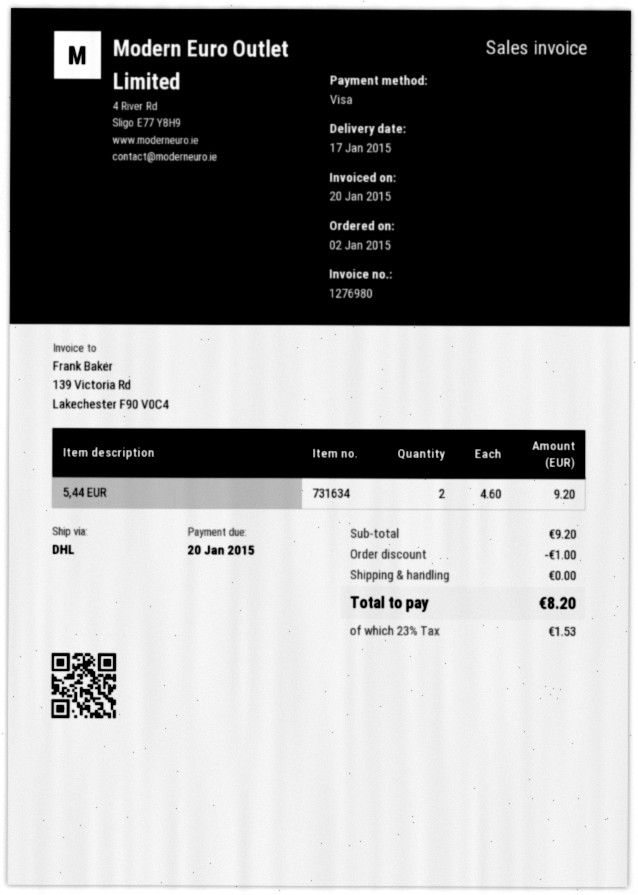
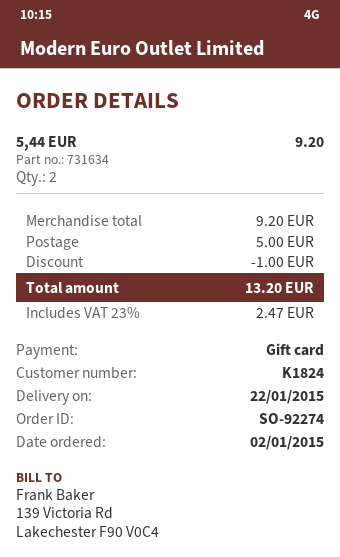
delivery date: 2015-01-17 -> 2015-01-22
payment method: Visa -> gift card
shipping: 0.00 -> 5.00
tax: 23% = 1.53 -> 23% = 2.47
total: 8.20 -> 13.20

